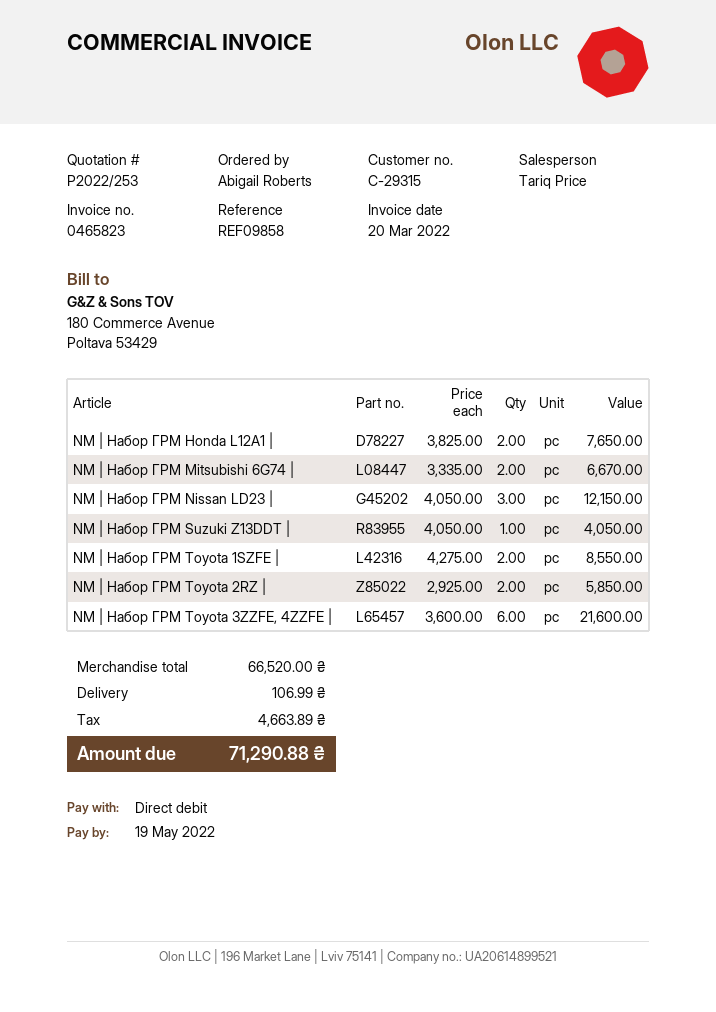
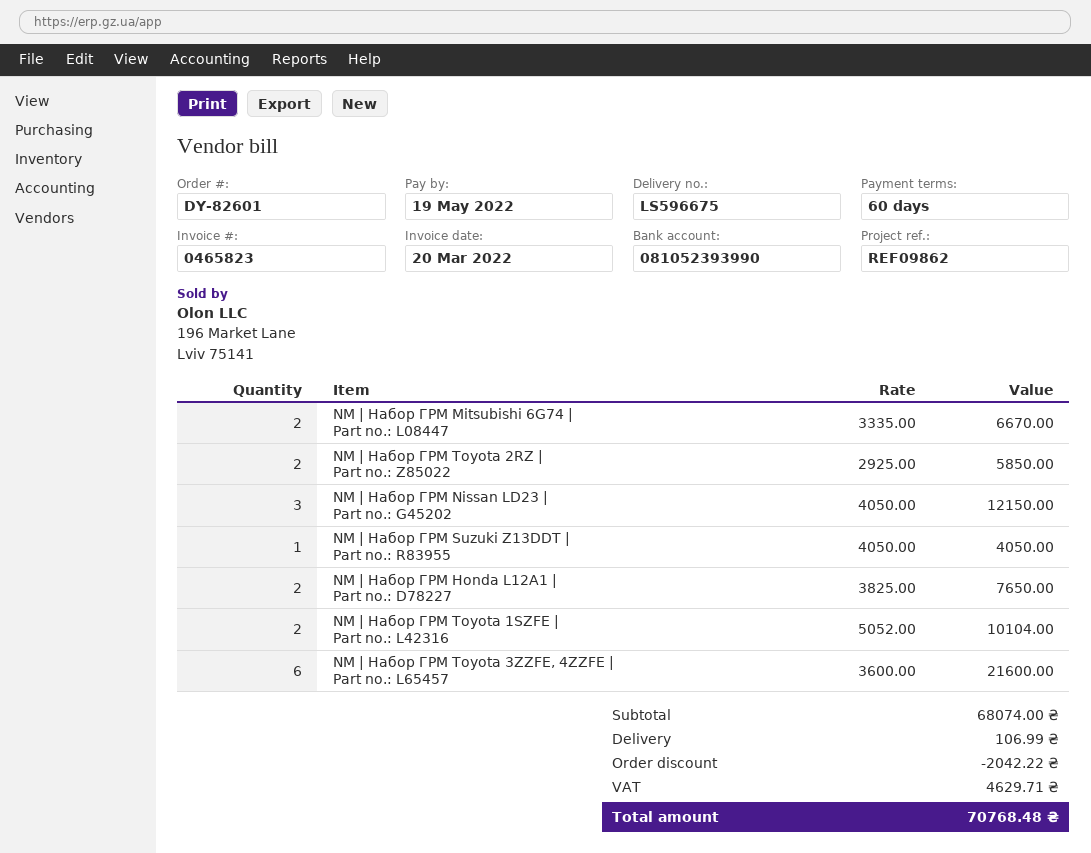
reference: REF09858 -> REF09862
NM | Набор ГРМ Toyota 1SZFE |: 2 x 4275.00 = 8550.00 -> 2 x 5052.00 = 10104.00
subtotal: 66520.00 -> 68074.00
discount: none -> 2042.22
tax: 4663.89 -> 4629.71
total: 71290.88 -> 70768.48

